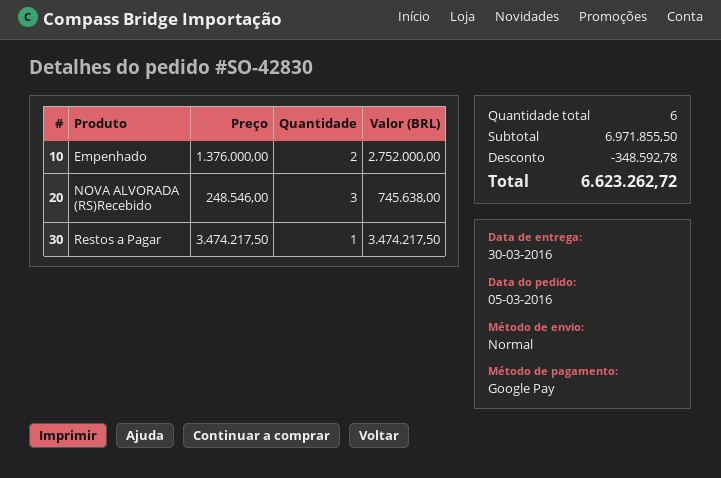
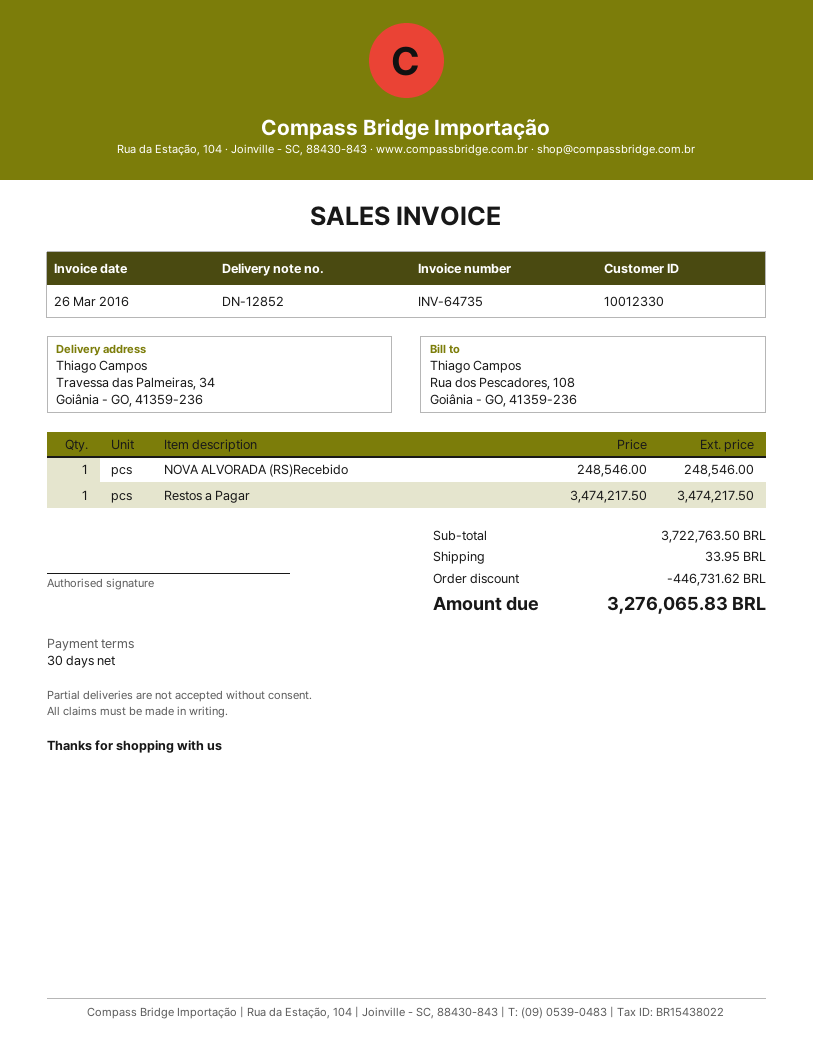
Empenhado: 2 x 1376000.00 = 2752000.00 -> none
NOVA ALVORADA (RS)Recebido: 3 x 248546.00 = 745638.00 -> 1 x 248546.00 = 248546.00
subtotal: 6971855.50 -> 3722763.50
discount: 348592.78 -> 446731.62
shipping: none -> 33.95
total: 6623262.72 -> 3276065.83

